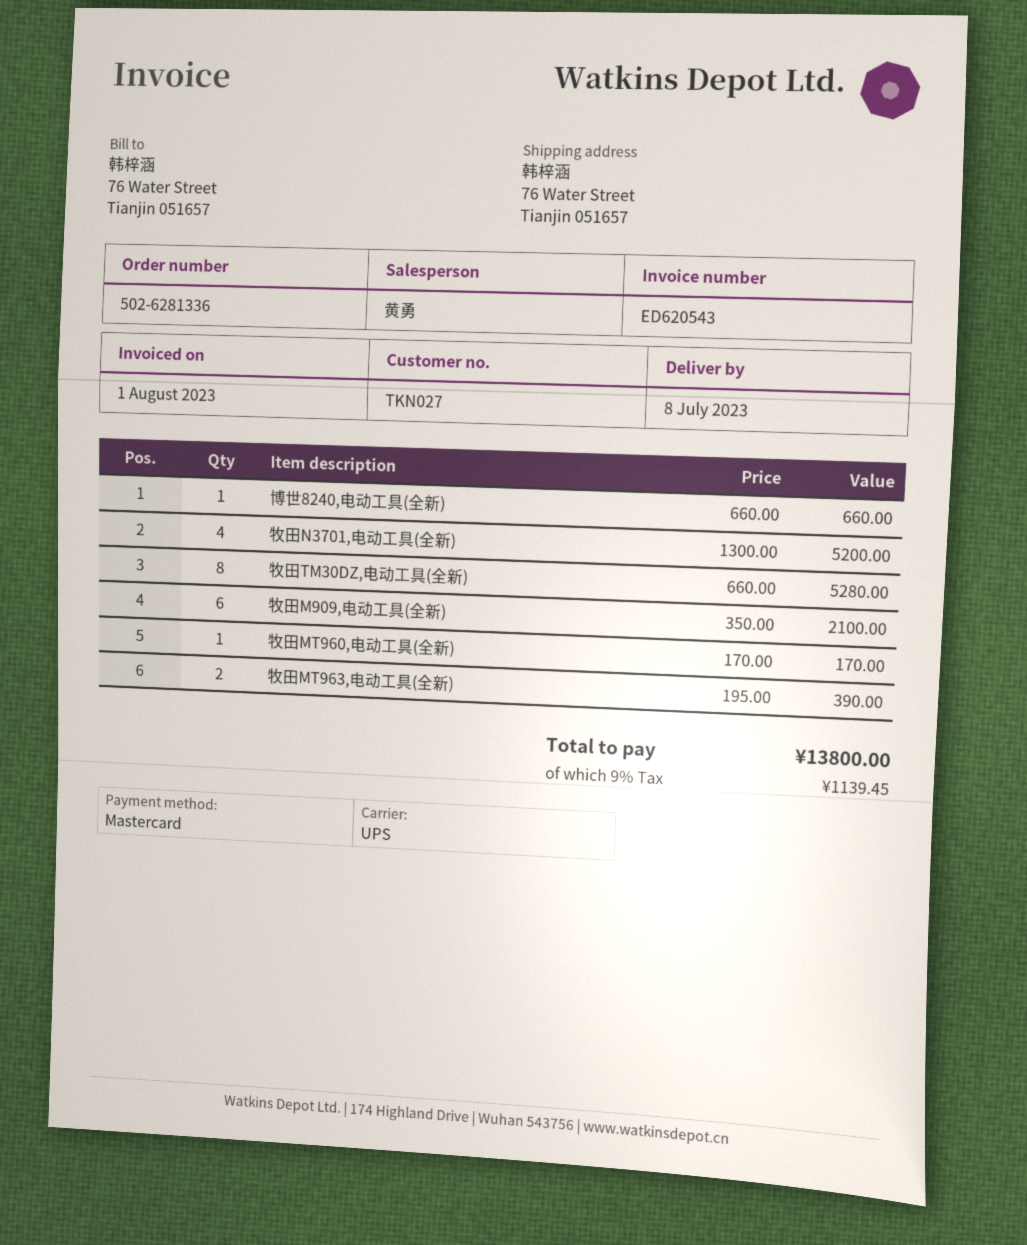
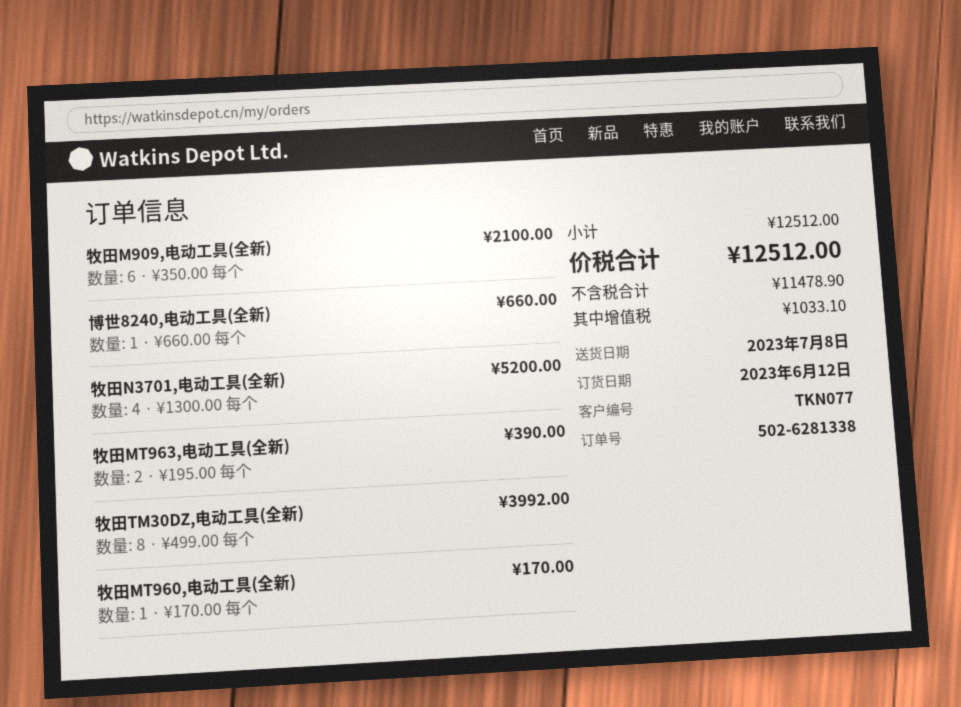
order number: 502-6281336 -> 502-6281338
customer number: TKN027 -> TKN077
牧田TM30DZ,电动工具(全新): 8 x 660.00 = 5280.00 -> 8 x 499.00 = 3992.00
tax: 1139.45 -> 1033.10
total: 13800.00 -> 12512.00

